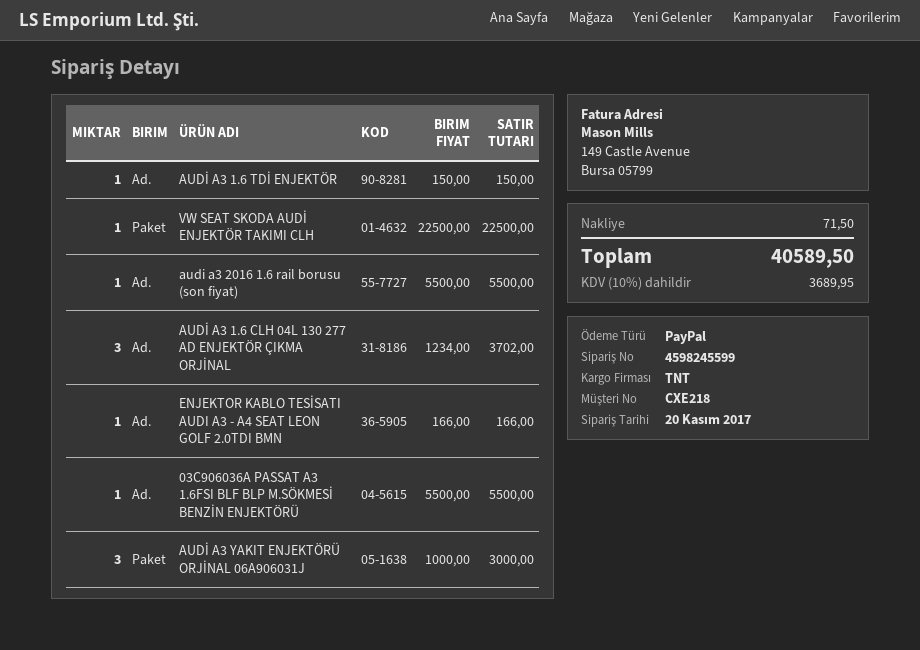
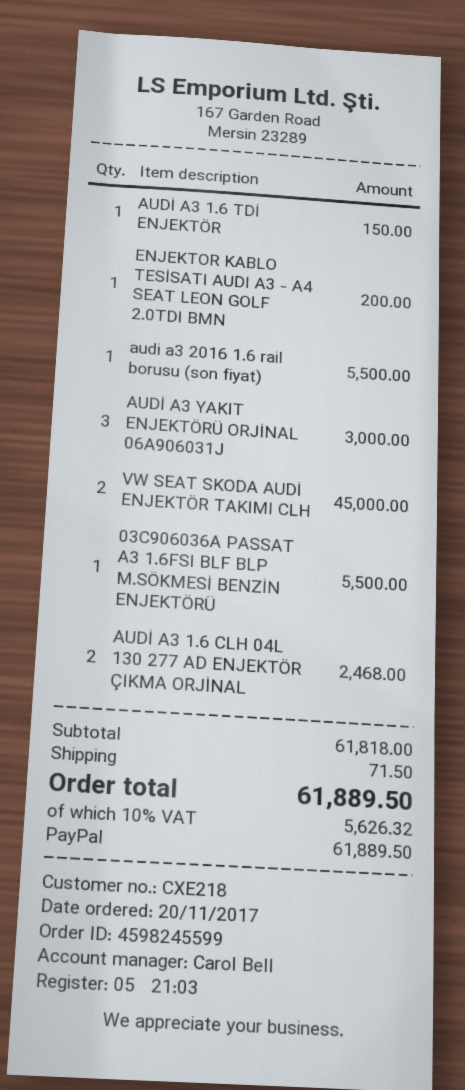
VW SEAT SKODA AUDİ ENJEKTÖR TAKIMI CLH: 1 for 22500.00 -> 2 for 45000.00
AUDİ A3 1.6 CLH 04L 130 277 AD ENJEKTÖR ÇIKMA ORJİNAL: 3 for 3702.00 -> 2 for 2468.00
ENJEKTOR KABLO TESİSATI AUDI A3 - A4 SEAT LEON GOLF 2.0TDI BMN: 1 for 166.00 -> 1 for 200.00
tax: 10% = 3689.95 -> 10% = 5626.32
total: 40589.50 -> 61889.50

